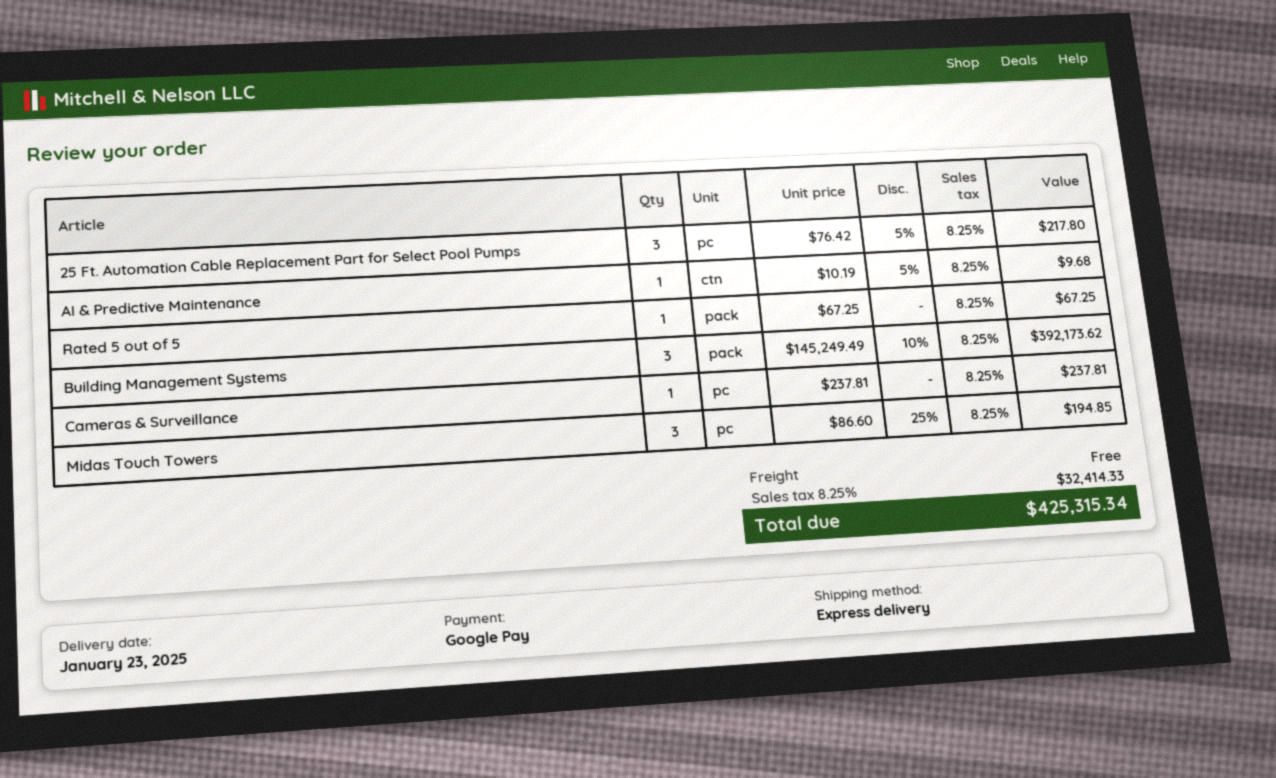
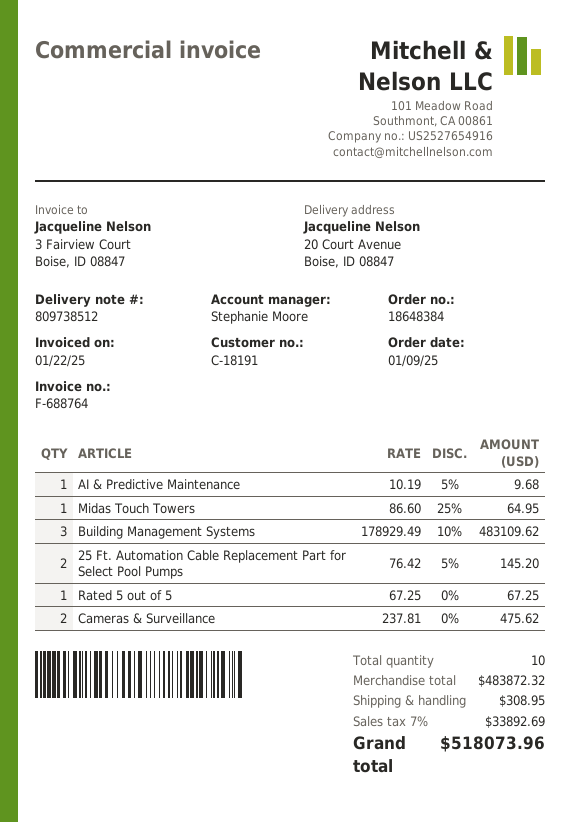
25 Ft. Automation Cable Replacement Part for Select Pool Pumps: 3 x 76.42 - 5% = 217.80 -> 2 x 76.42 - 5% = 145.20
Building Management Systems: 3 x 145249.49 - 10% = 392173.62 -> 3 x 178929.49 - 10% = 483109.62
Cameras & Surveillance: 1 x 237.81 = 237.81 -> 2 x 237.81 = 475.62
Midas Touch Towers: 3 x 86.60 - 25% = 194.85 -> 1 x 86.60 - 25% = 64.95
shipping: 0.00 -> 308.95
tax: 8.25% = 32414.33 -> 7% = 33892.69
total: 425315.34 -> 518073.96

